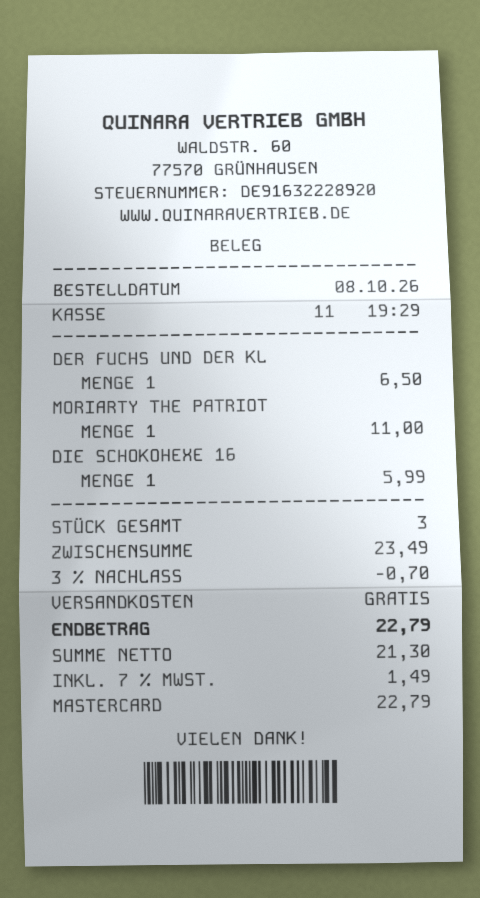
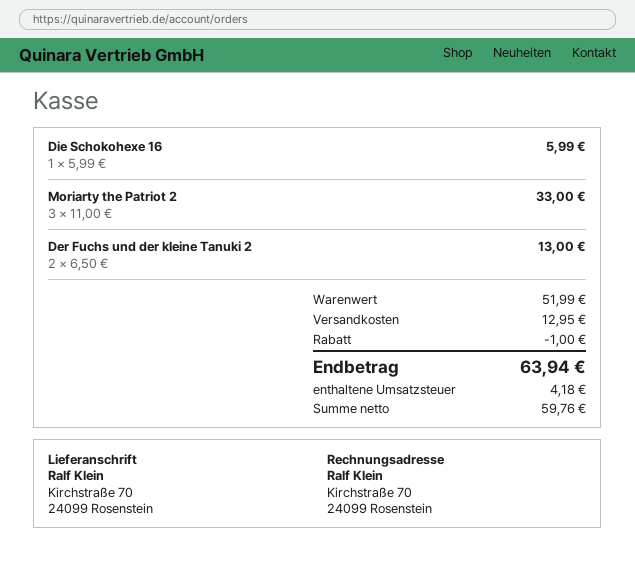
DER FUCHS UND DER KL: 1 for 6.50 -> 2 for 13.00
MORIARTY THE PATRIOT: 1 for 11.00 -> 3 for 33.00
subtotal: 23.49 -> 51.99
discount: 0.70 -> 1.00
shipping: 0.00 -> 12.95
net: 21.30 -> 59.76
tax: 1.49 -> 4.18
total: 22.79 -> 63.94

